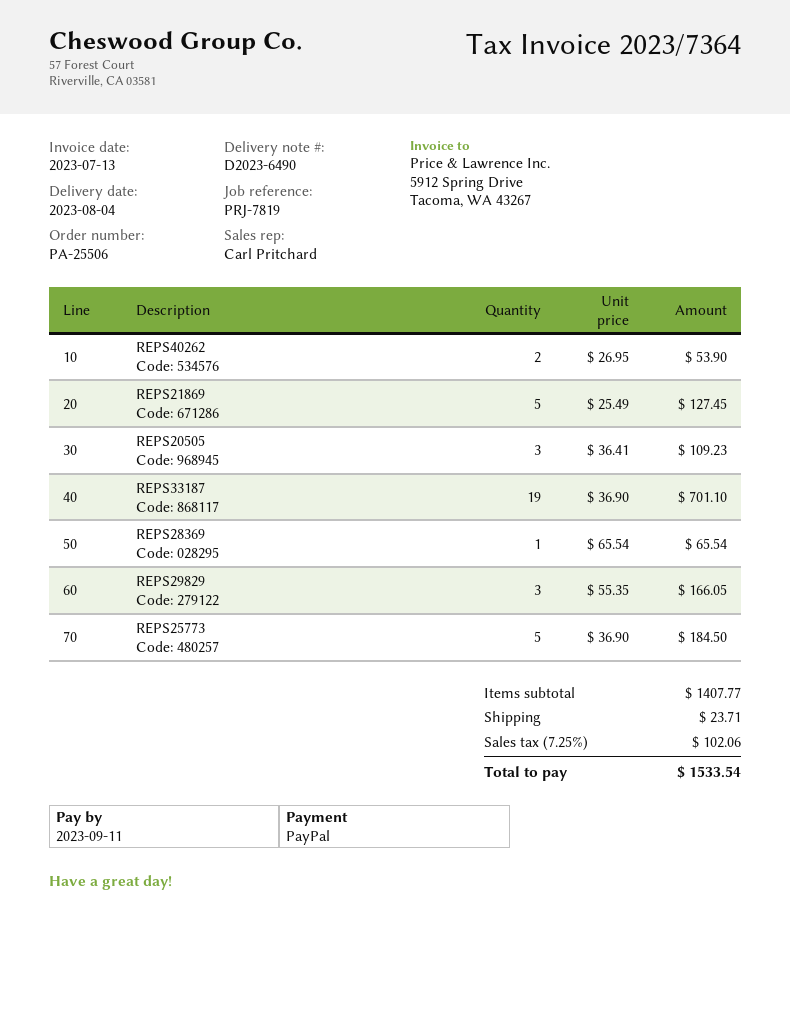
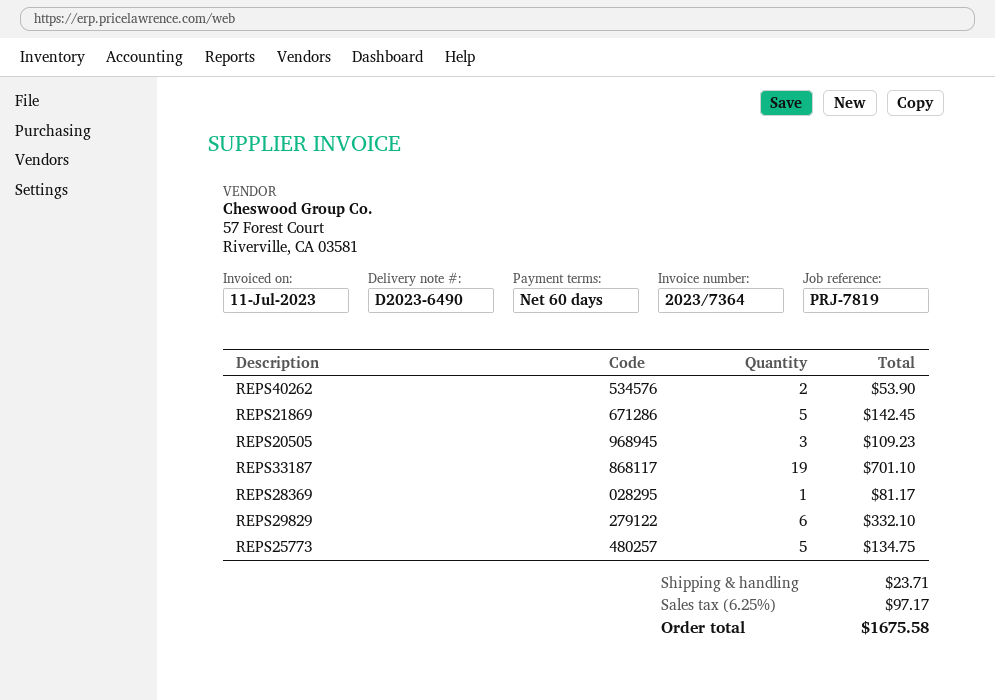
invoice date: 2023-07-13 -> 2023-07-11
REPS21869: 5 for 127.45 -> 5 for 142.45
REPS28369: 1 for 65.54 -> 1 for 81.17
REPS29829: 3 for 166.05 -> 6 for 332.10
REPS25773: 5 for 184.50 -> 5 for 134.75
tax: 7.25% = 102.06 -> 6.25% = 97.17
total: 1533.54 -> 1675.58

